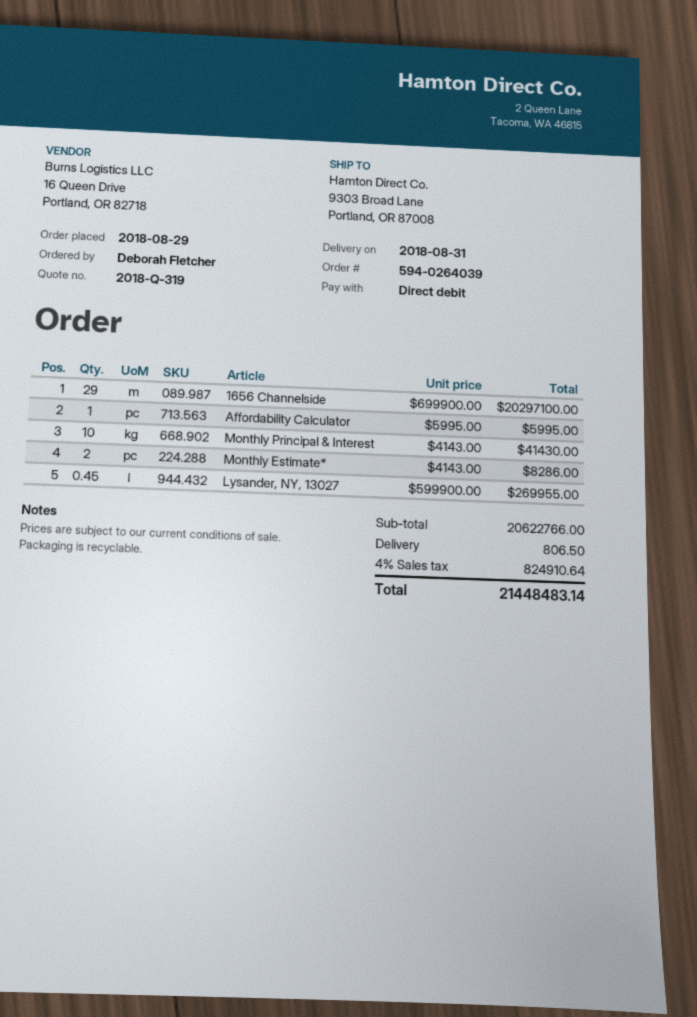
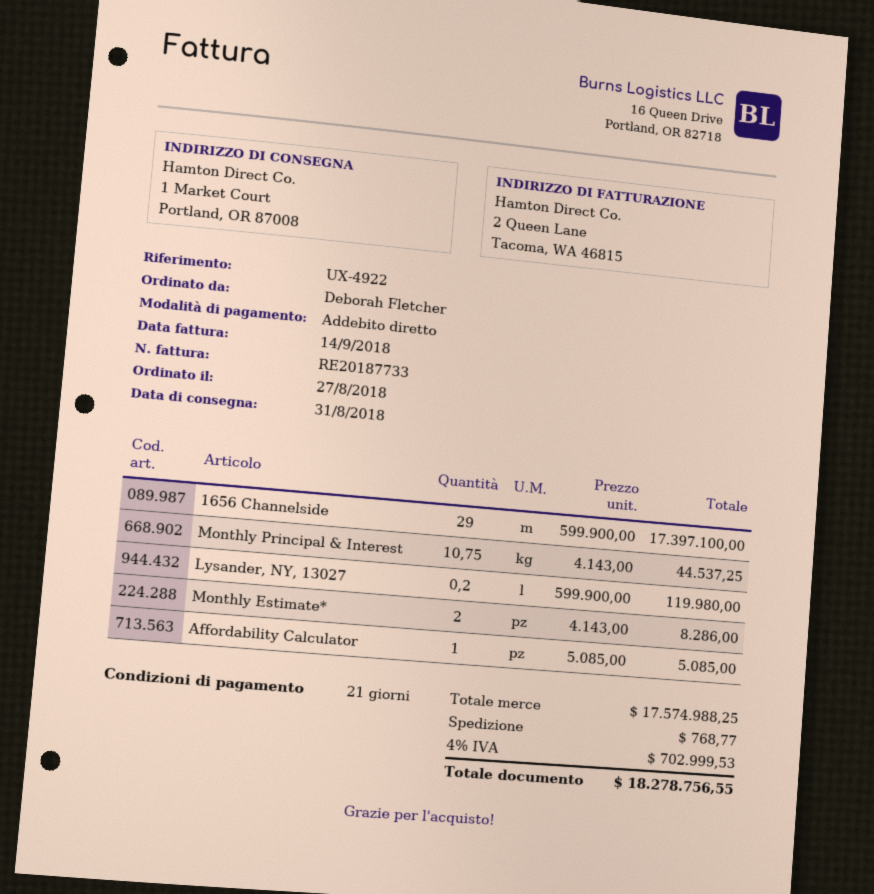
order date: 2018-08-29 -> 2018-08-27
ship to: 9303 Broad Lane, Portland, OR 87008 -> 1 Market Court, Portland, OR 87008
1656 Channelside: 29 x 699900.00 = 20297100.00 -> 29 x 599900.00 = 17397100.00
Affordability Calculator: 1 x 5995.00 = 5995.00 -> 1 x 5085.00 = 5085.00
Monthly Principal & Interest: 10 x 4143.00 = 41430.00 -> 10.75 x 4143.00 = 44537.25
Lysander, NY, 13027: 0.45 x 599900.00 = 269955.00 -> 0.2 x 599900.00 = 119980.00
subtotal: 20622766.00 -> 17574988.25
shipping: 806.50 -> 768.77
tax: 4% = 824910.64 -> 4% = 702999.53
total: 21448483.14 -> 18278756.55

